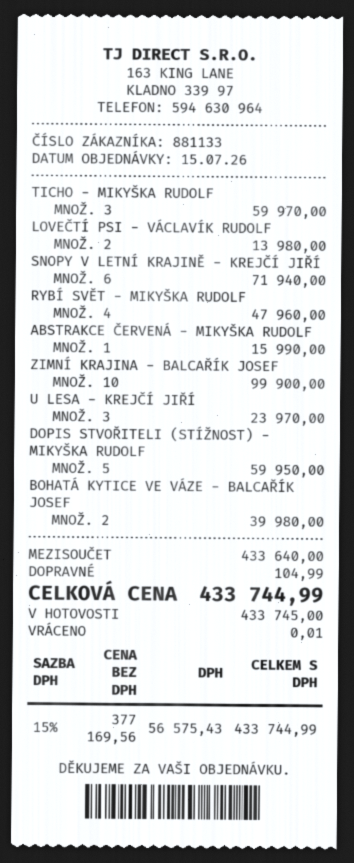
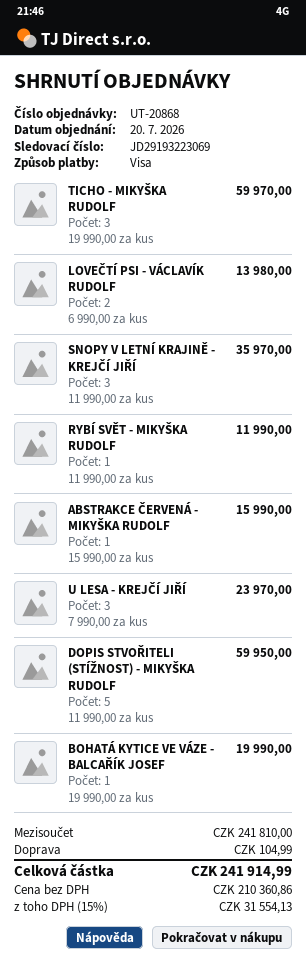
order date: 2026-07-15 -> 2026-07-20
payment method: cash -> Visa
SNOPY V LETNÍ KRAJINĚ - KREJČÍ JIŘÍ: 6 for 71940.00 -> 3 for 35970.00
RYBÍ SVĚT - MIKYŠKA RUDOLF: 4 for 47960.00 -> 1 for 11990.00
ZIMNÍ KRAJINA - BALCAŘÍK JOSEF: 10 for 99900.00 -> none
BOHATÁ KYTICE VE VÁZE - BALCAŘÍK JOSEF: 2 for 39980.00 -> 1 for 19990.00
subtotal: 433640.00 -> 241810.00
net: 377169.56 -> 210360.86
tax: 15% = 56575.43 -> 15% = 31554.13
total: 433744.99 -> 241914.99

